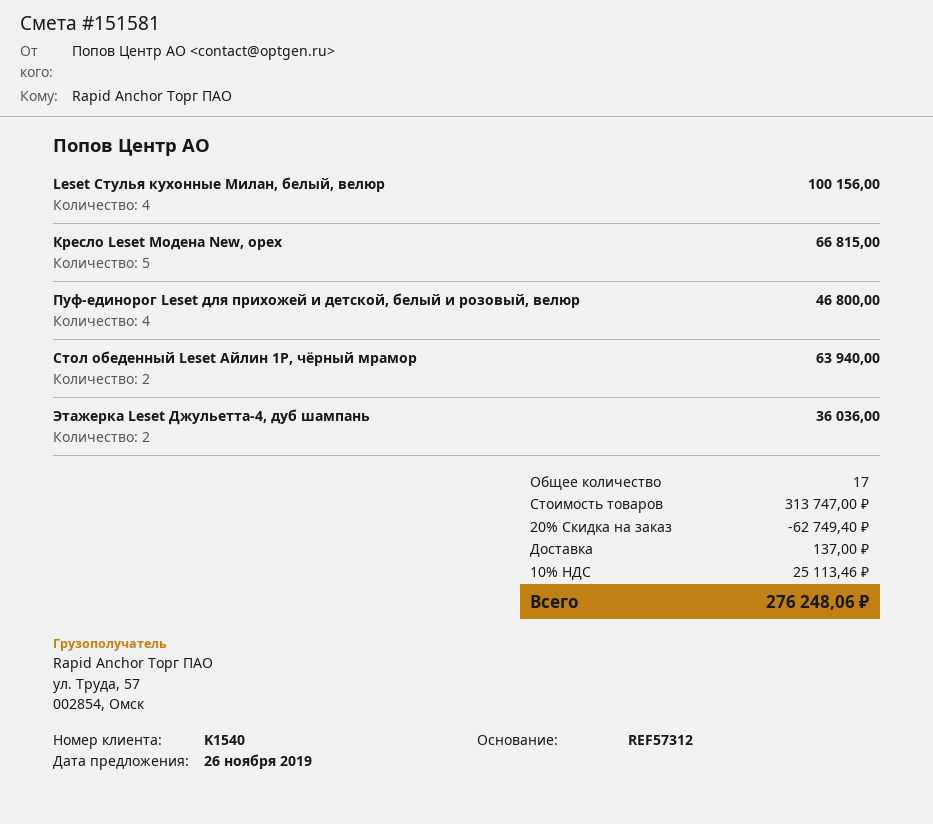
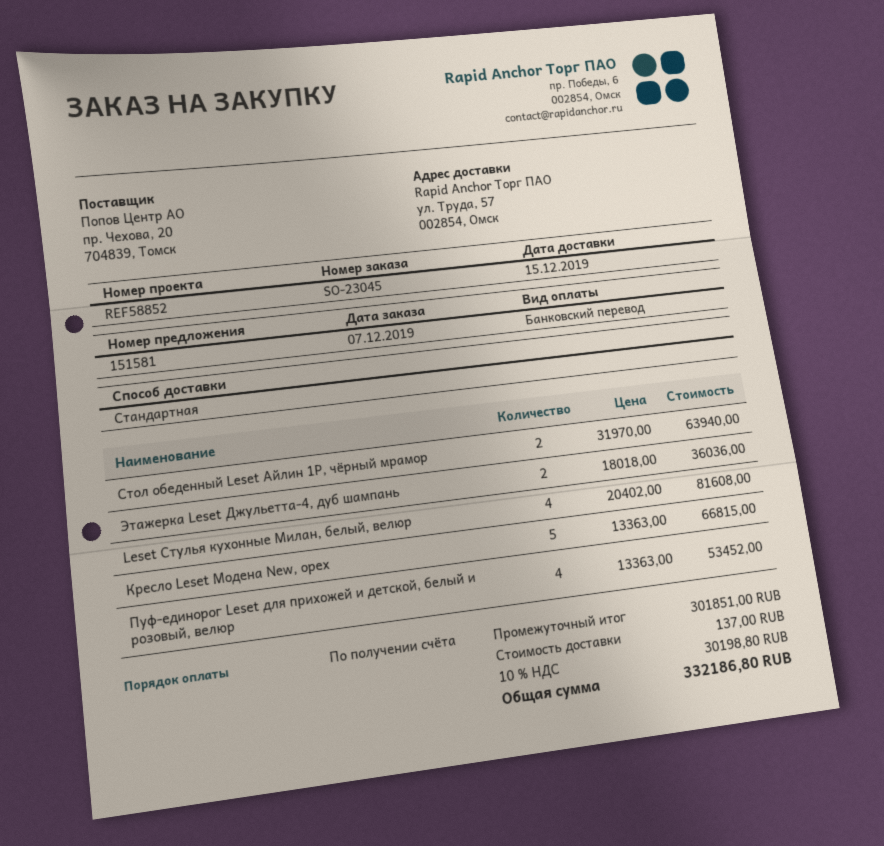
reference: REF57312 -> REF58852
Leset Стулья кухонные Милан, белый, велюр: 4 for 100156.00 -> 4 for 81608.00
Пуф-единорог Leset для прихожей и детской, белый и розовый, велюр: 4 for 46800.00 -> 4 for 53452.00
subtotal: 313747.00 -> 301851.00
discount: 20% = 62749.40 -> none
tax: 10% = 25113.46 -> 10% = 30198.80
total: 276248.06 -> 332186.80

